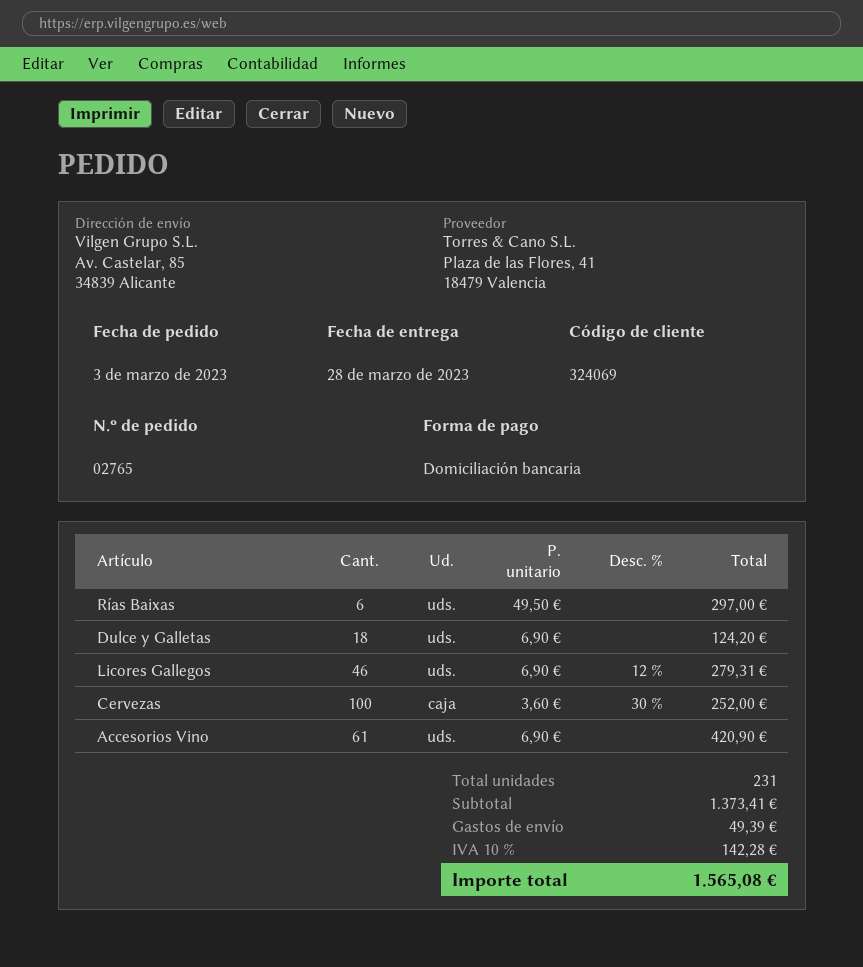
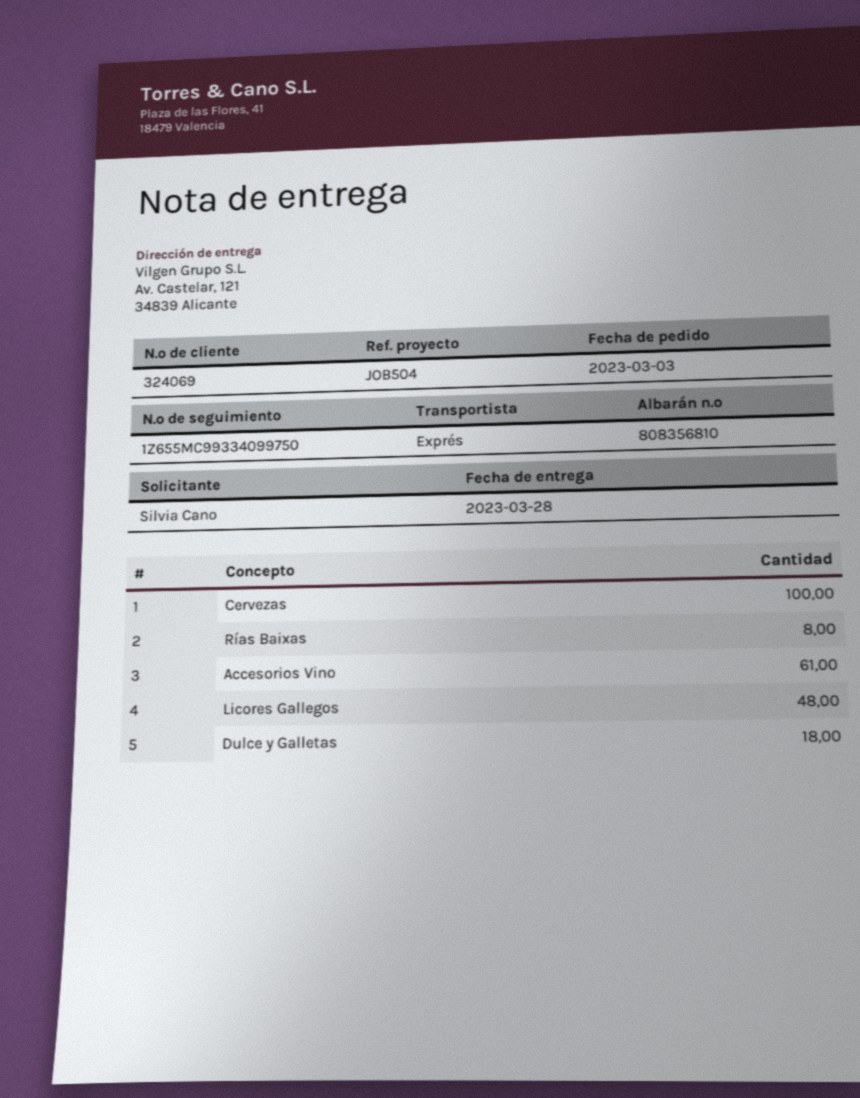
ship to: Av. Castelar, 85, 34839 Alicante -> Av. Castelar, 121, 34839 Alicante
Rías Baixas: 6 -> 8
Licores Gallegos: 46 -> 48

